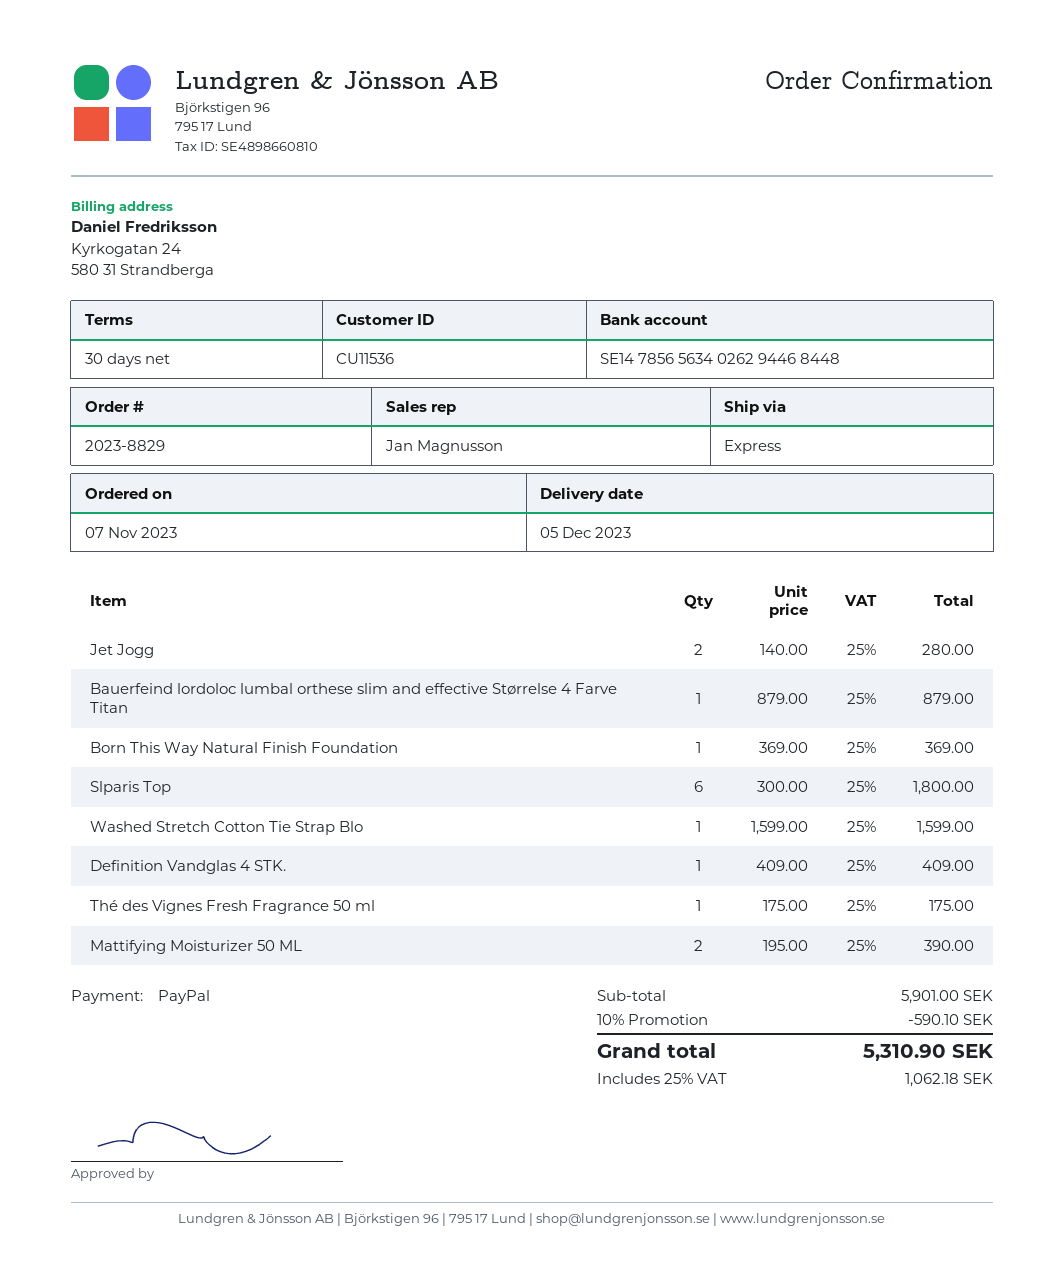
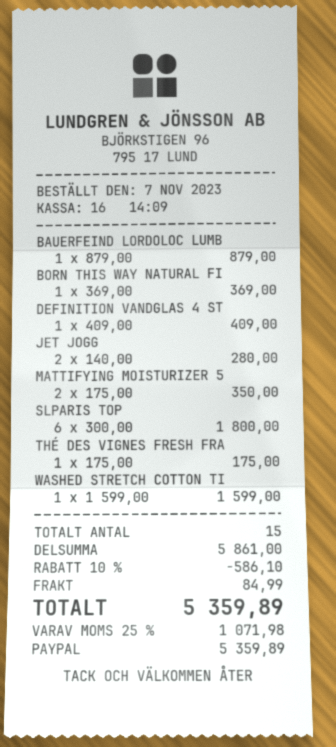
Mattifying Moisturizer 50 ML: 2 x 195.00 = 390.00 -> 2 x 175.00 = 350.00
subtotal: 5901.00 -> 5861.00
discount: 10% = 590.10 -> 10% = 586.10
shipping: none -> 84.99
tax: 25% = 1062.18 -> 25% = 1071.98
total: 5310.90 -> 5359.89

